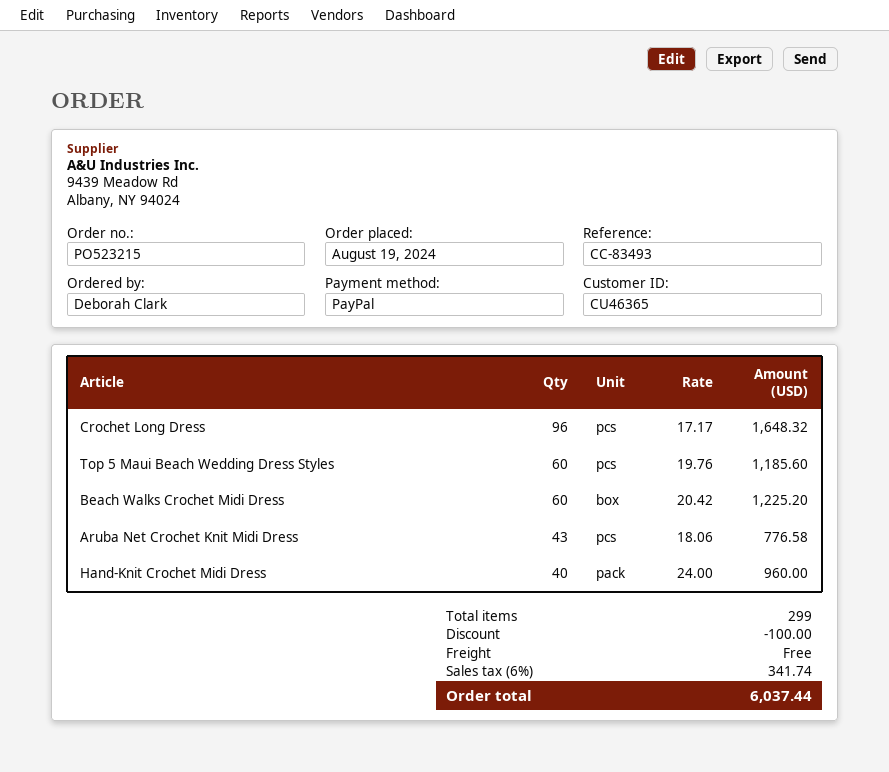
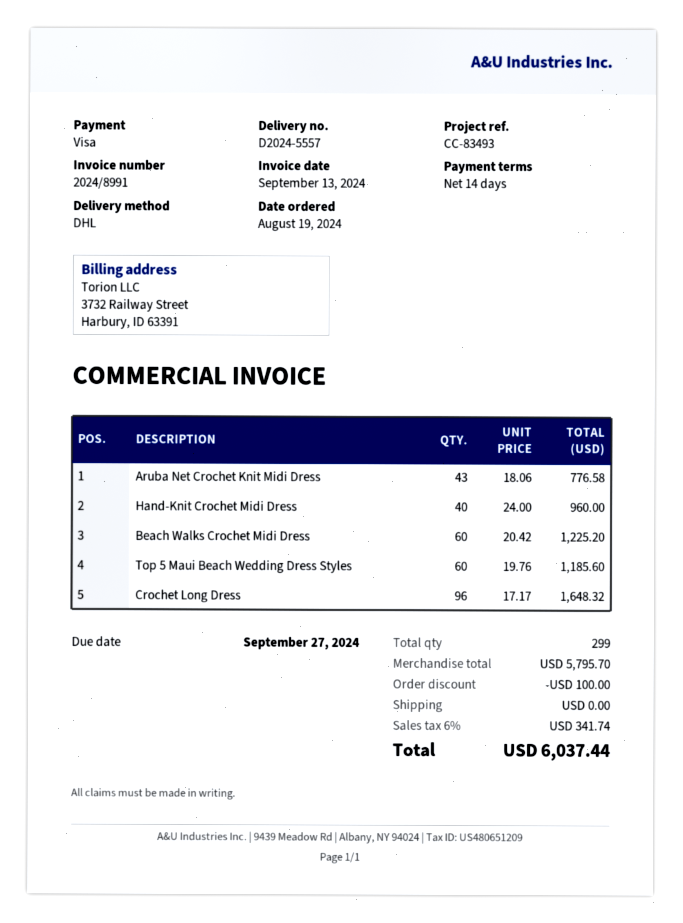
payment method: PayPal -> Visa

